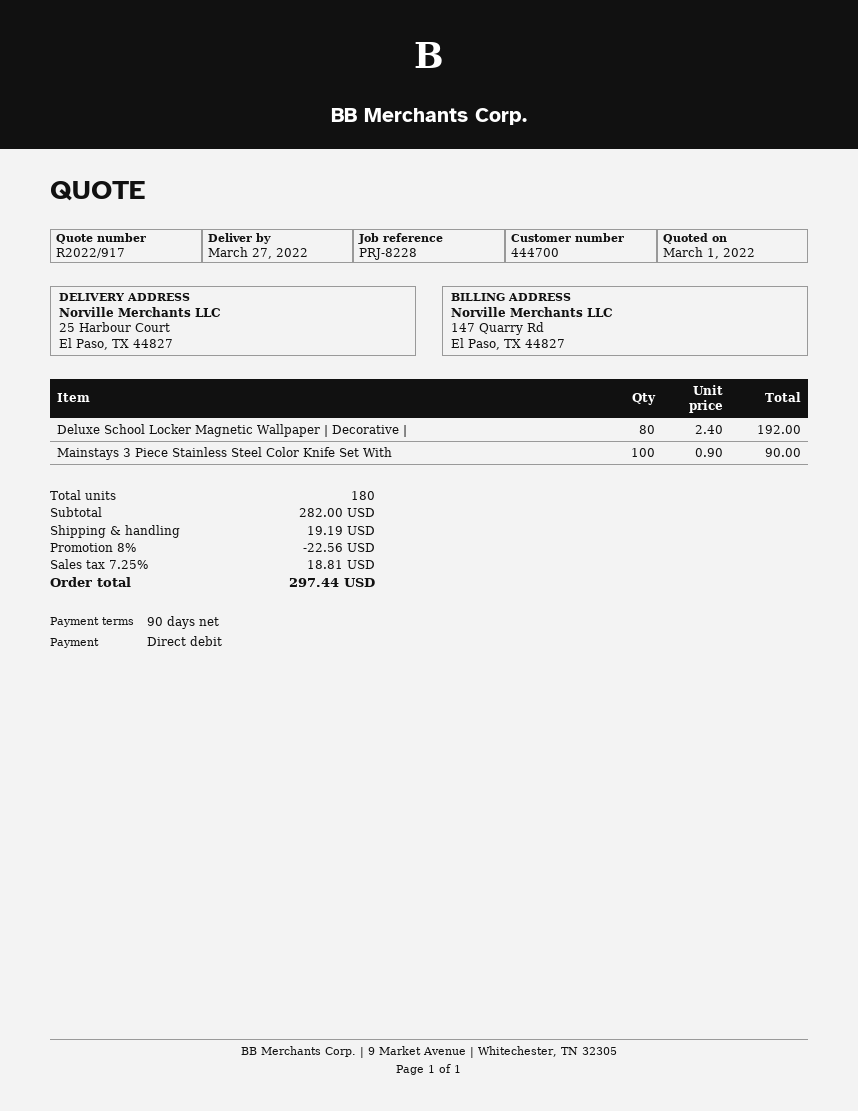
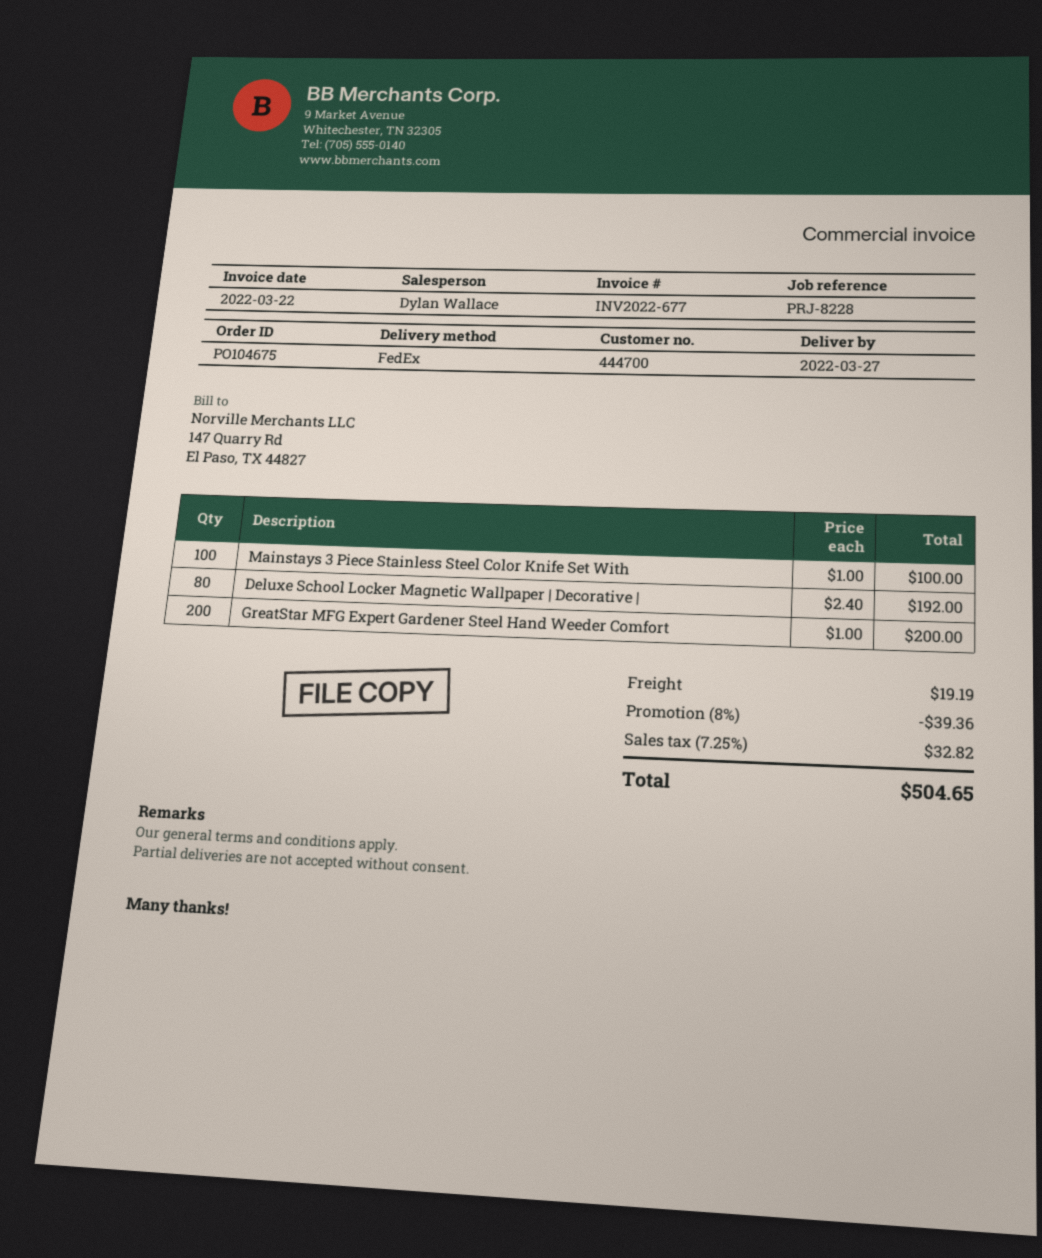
Mainstays 3 Piece Stainless Steel Color Knife Set With: 100 x 0.90 = 90.00 -> 100 x 1.00 = 100.00
GreatStar MFG Expert Gardener Steel Hand Weeder Comfort: none -> 200 x 1.00 = 200.00
discount: 8% = 22.56 -> 8% = 39.36
tax: 7.25% = 18.81 -> 7.25% = 32.82
total: 297.44 -> 504.65

